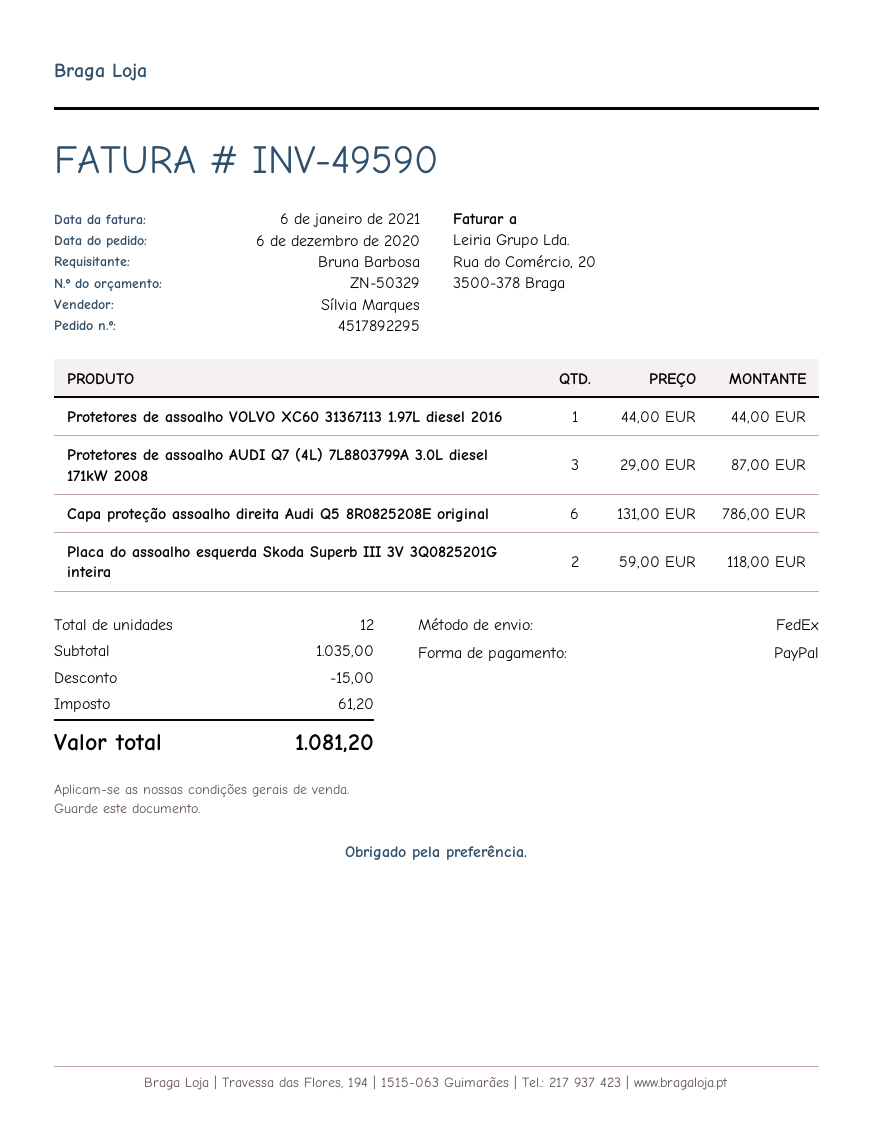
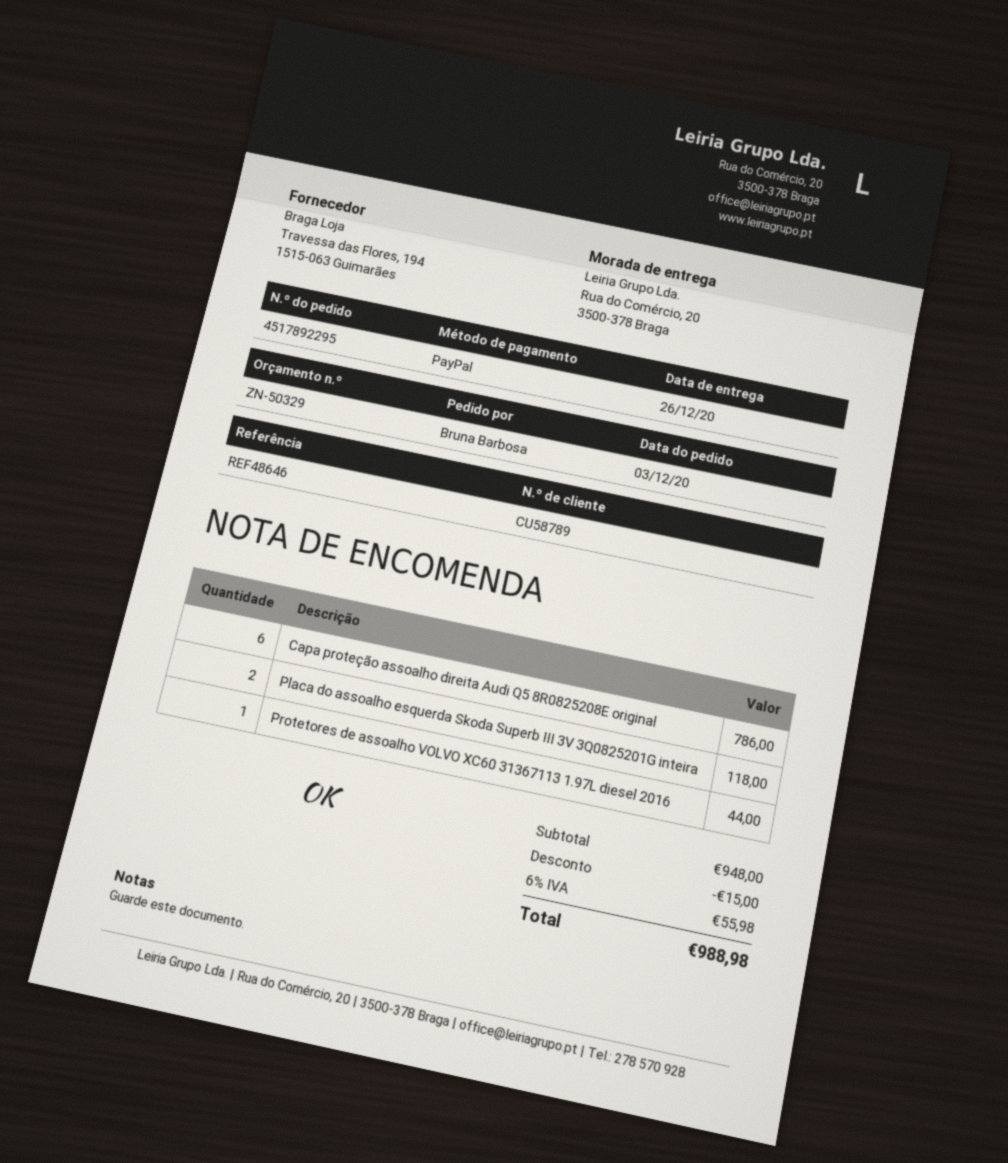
order date: 2020-12-06 -> 2020-12-03
Protetores de assoalho AUDI Q7 (4L) 7L8803799A 3.0L diesel 171kW 2008: 3 for 87.00 -> none
subtotal: 1035.00 -> 948.00
tax: 61.20 -> 55.98
total: 1081.20 -> 988.98

